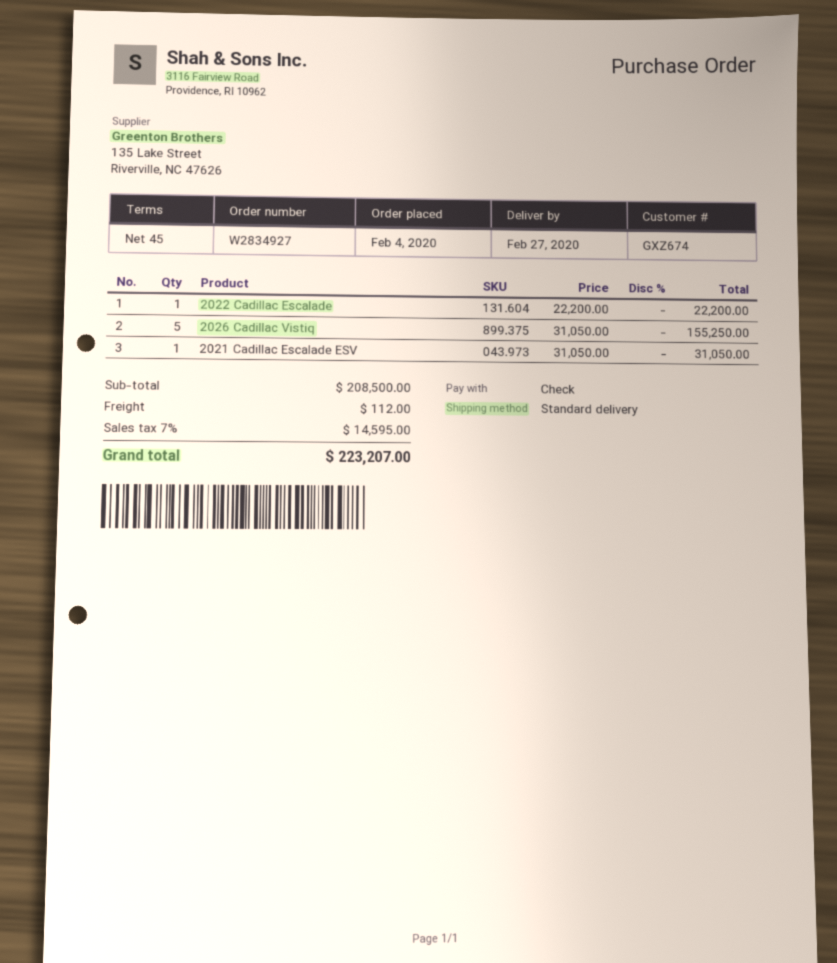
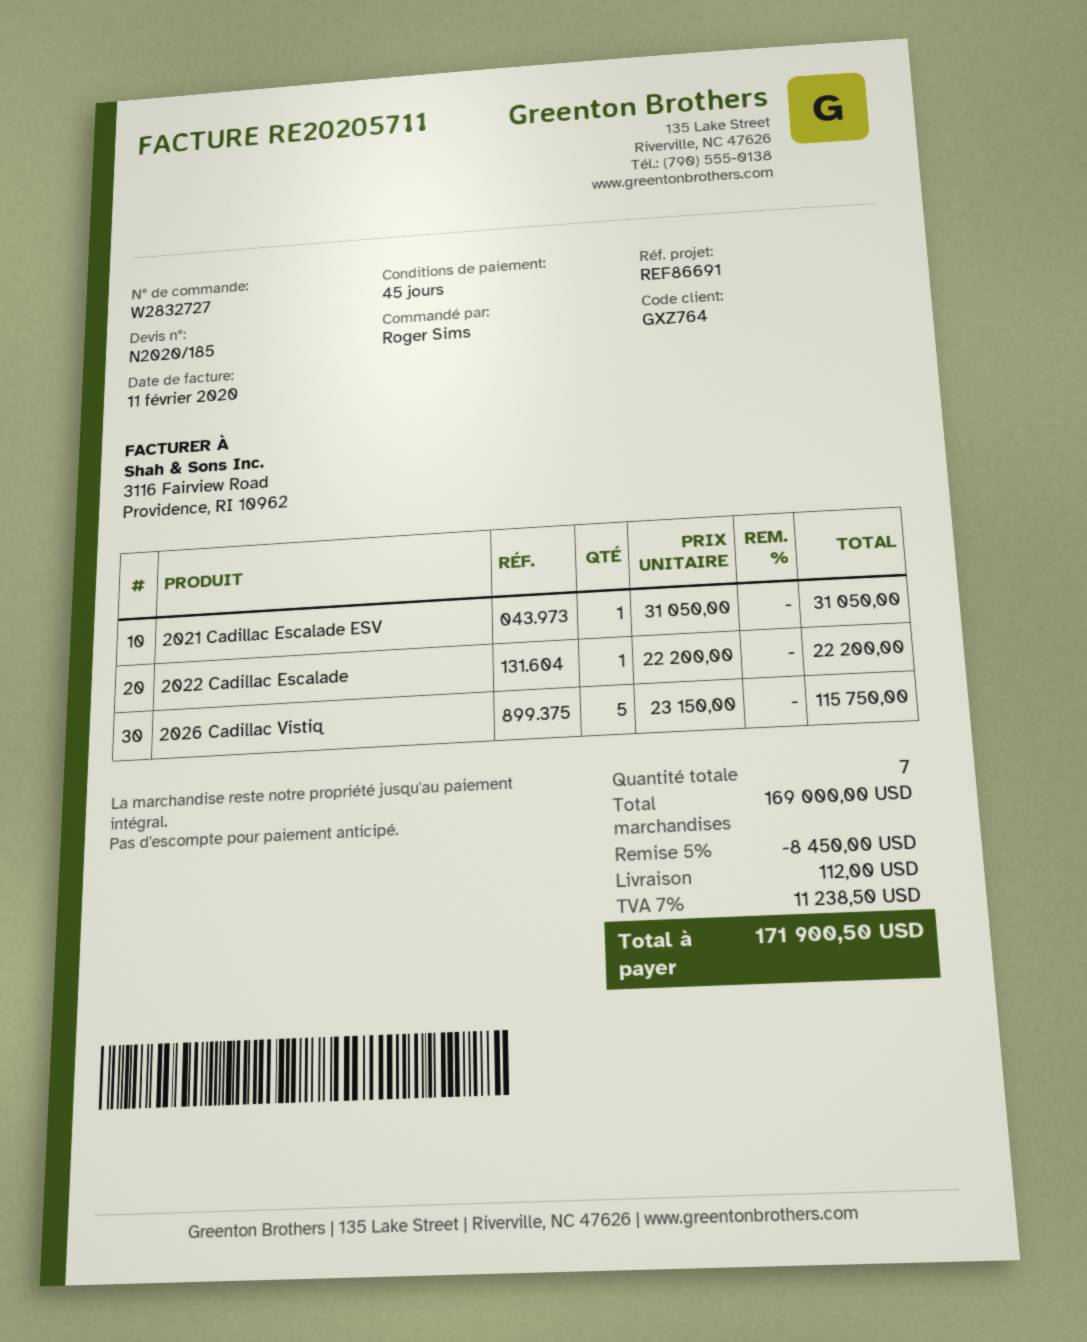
order number: W2834927 -> W2832727
customer number: GXZ674 -> GXZ764
2026 Cadillac Vistiq: 5 x 31050.00 = 155250.00 -> 5 x 23150.00 = 115750.00
subtotal: 208500.00 -> 169000.00
discount: none -> 5% = 8450.00
tax: 7% = 14595.00 -> 7% = 11238.50
total: 223207.00 -> 171900.50

